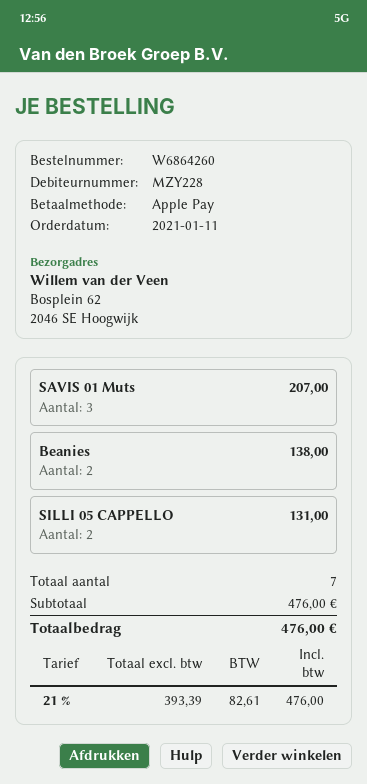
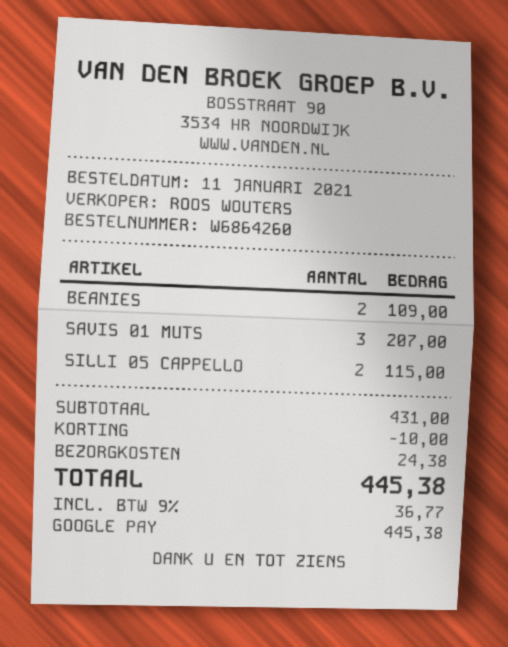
payment method: Apple Pay -> Google Pay
Beanies: 2 for 138.00 -> 2 for 109.00
SILLI 05 CAPPELLO: 2 for 131.00 -> 2 for 115.00
subtotal: 476.00 -> 431.00
discount: none -> 10.00
shipping: none -> 24.38
tax: 21% = 82.61 -> 9% = 36.77
total: 476.00 -> 445.38

